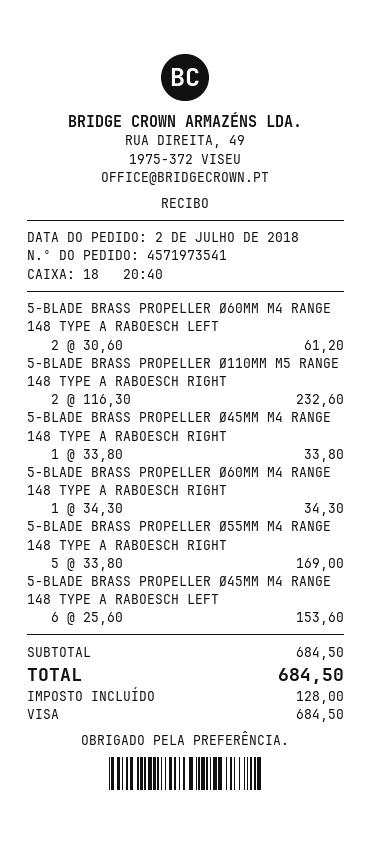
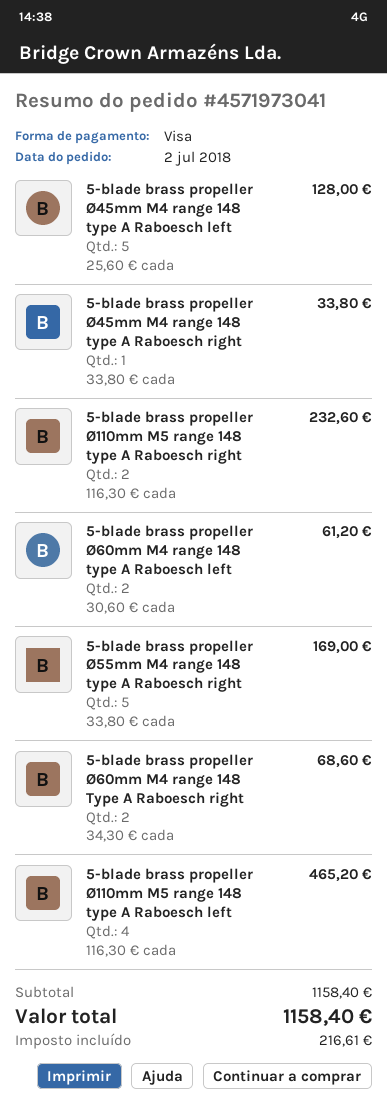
order number: 4571973541 -> 4571973041
5-BLADE BRASS PROPELLER Ø60MM M4 RANGE 148 TYPE A RABOESCH RIGHT: 1 x 34.30 = 34.30 -> 2 x 34.30 = 68.60
5-BLADE BRASS PROPELLER Ø45MM M4 RANGE 148 TYPE A RABOESCH LEFT: 6 x 25.60 = 153.60 -> 5 x 25.60 = 128.00
5-blade brass propeller Ø110mm M5 range 148 type A Raboesch left: none -> 4 x 116.30 = 465.20
subtotal: 684.50 -> 1158.40
tax: 128.00 -> 216.61
total: 684.50 -> 1158.40

